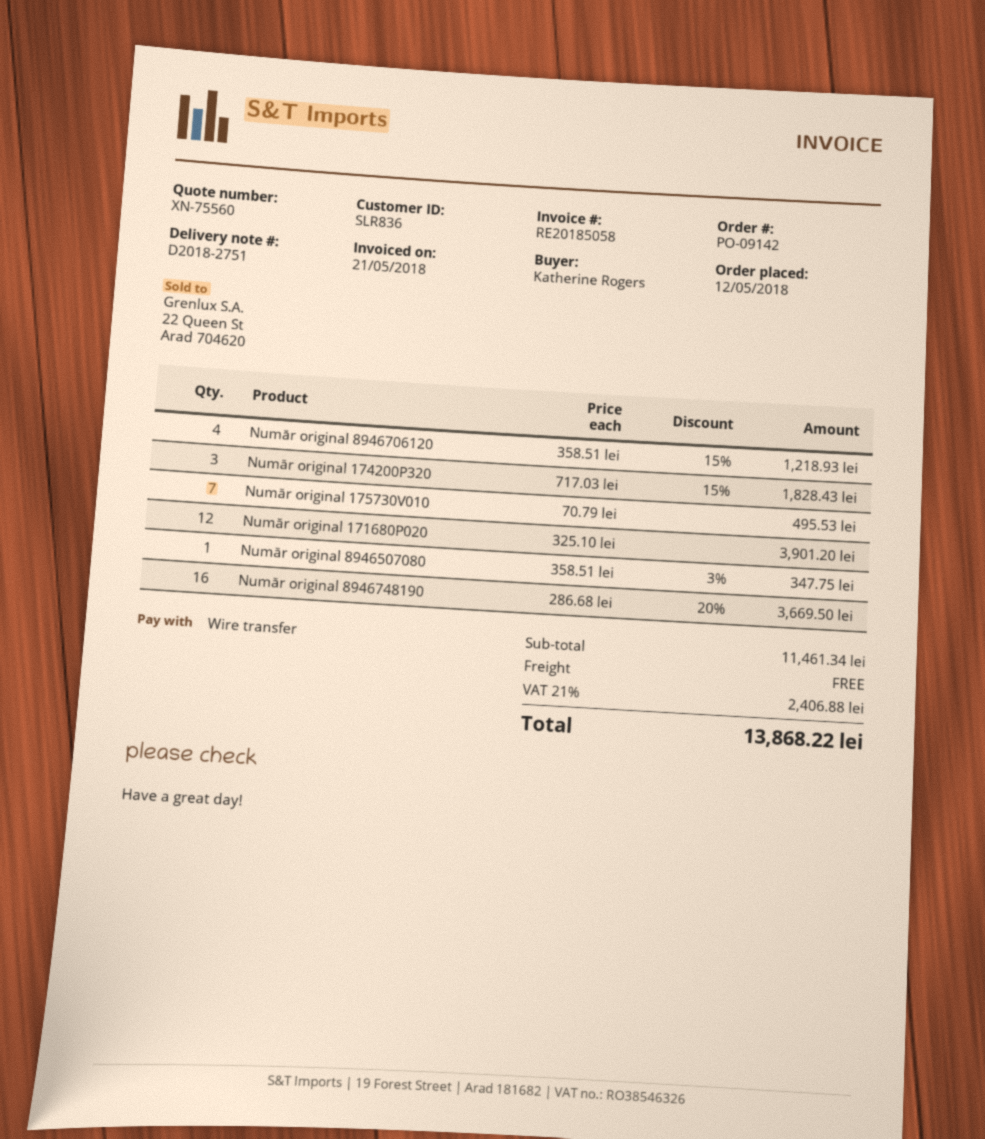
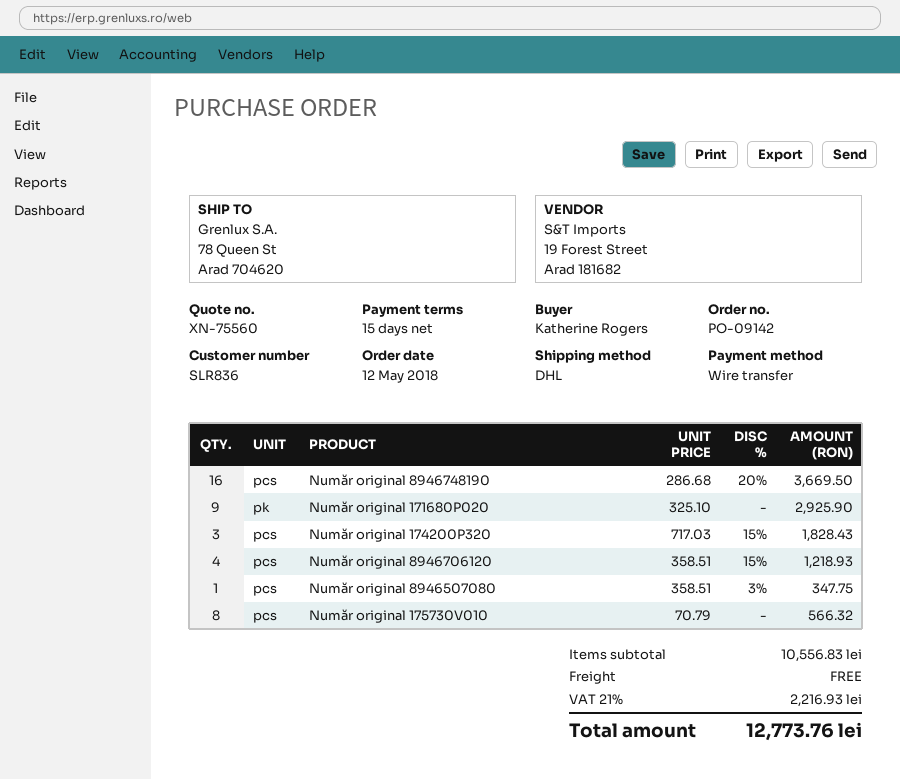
Număr original 175730V010: 7 x 70.79 = 495.53 -> 8 x 70.79 = 566.32
Număr original 171680P020: 12 x 325.10 = 3901.20 -> 9 x 325.10 = 2925.90
subtotal: 11461.34 -> 10556.83
tax: 21% = 2406.88 -> 21% = 2216.93
total: 13868.22 -> 12773.76

